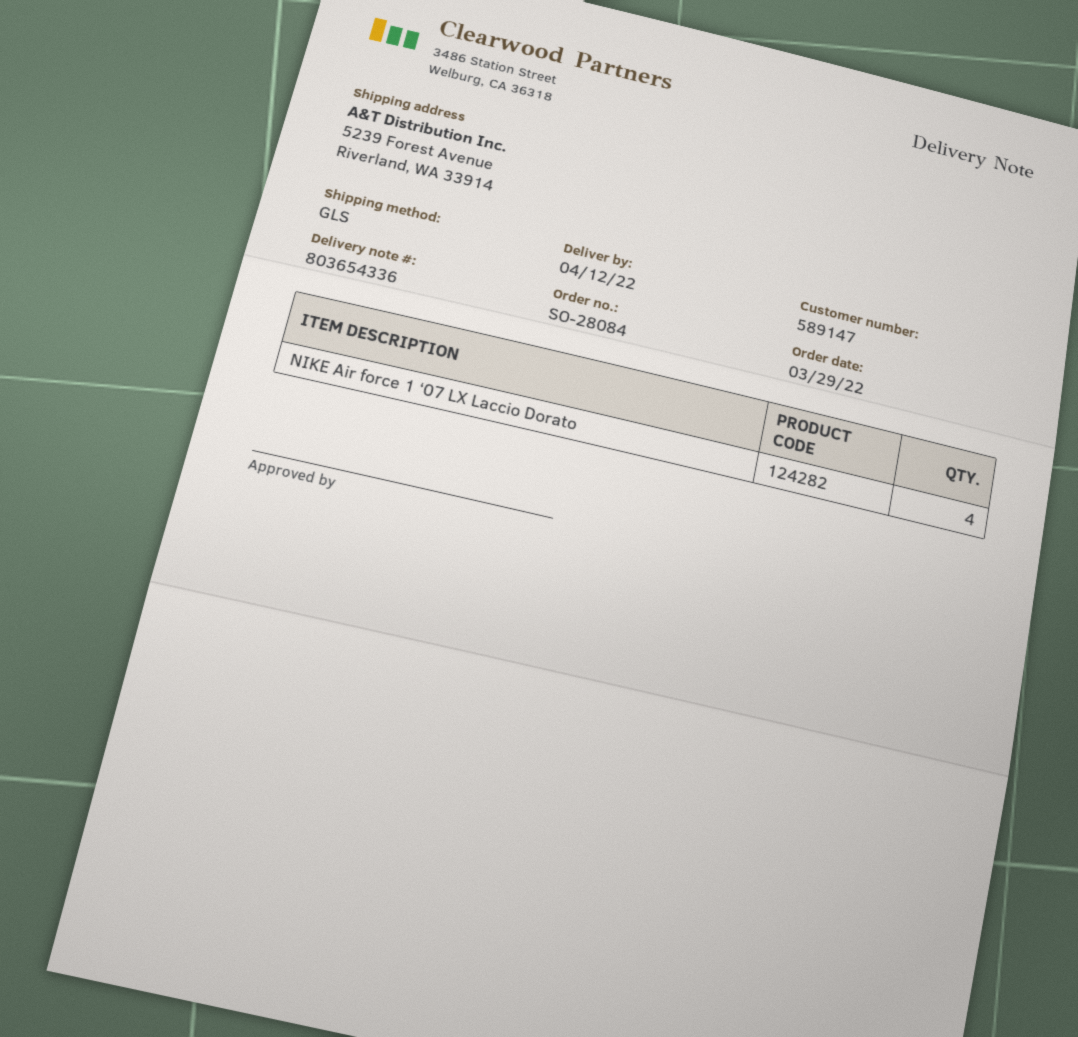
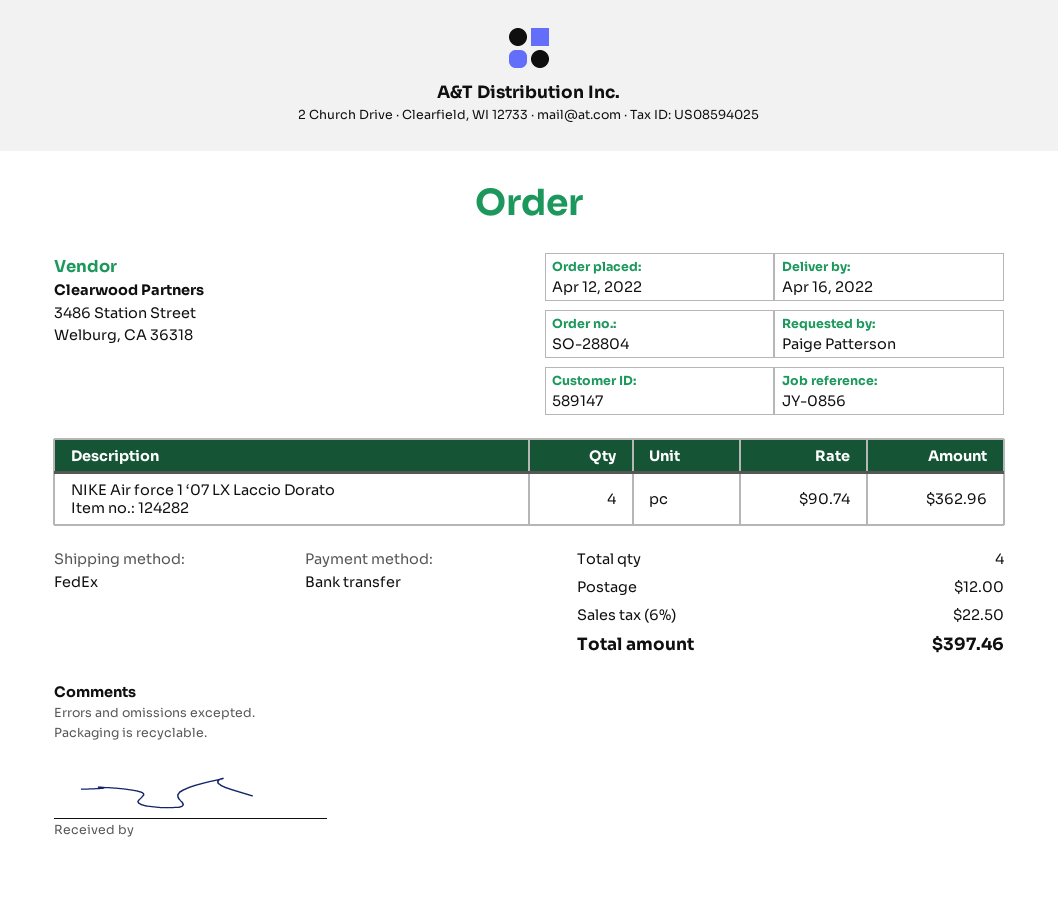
order number: SO-28084 -> SO-28804
order date: 2022-03-29 -> 2022-04-12
delivery date: 2022-04-12 -> 2022-04-16
shipping method: GLS -> FedEx

